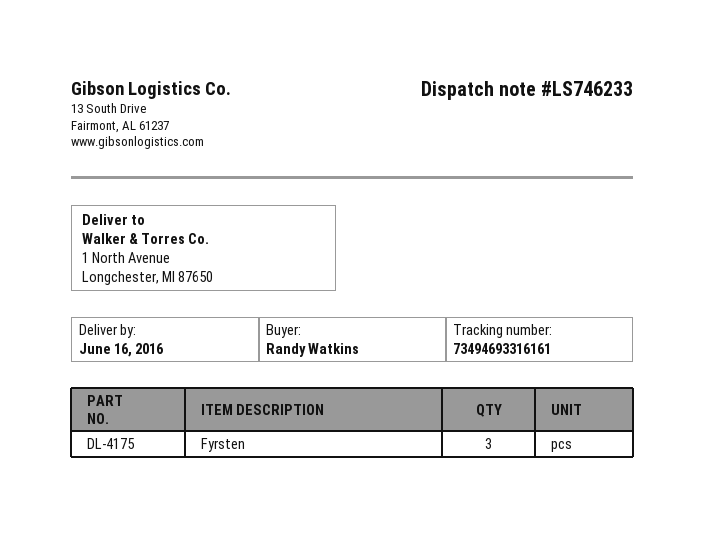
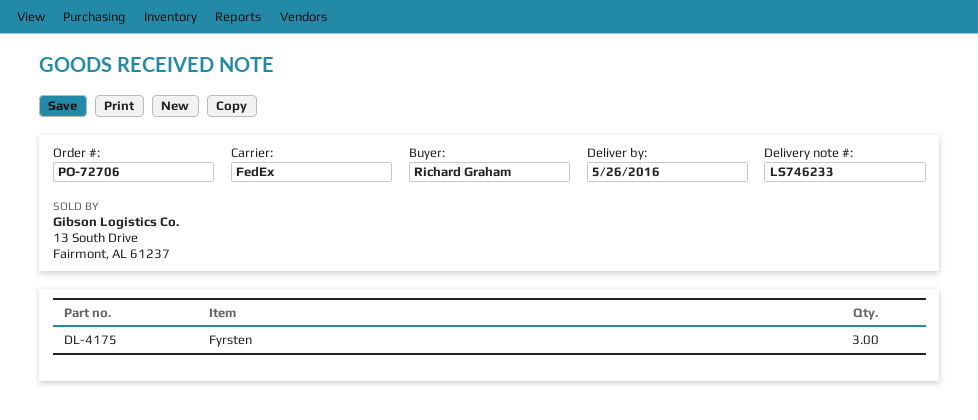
delivery date: 2016-06-16 -> 2016-05-26
ordered by: Randy Watkins -> Richard Graham

